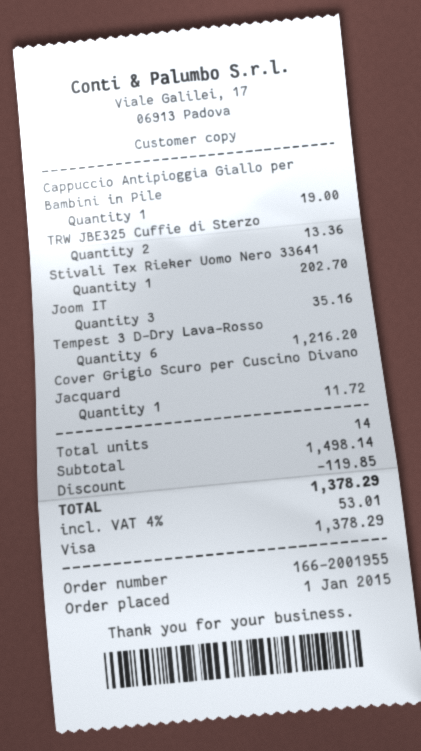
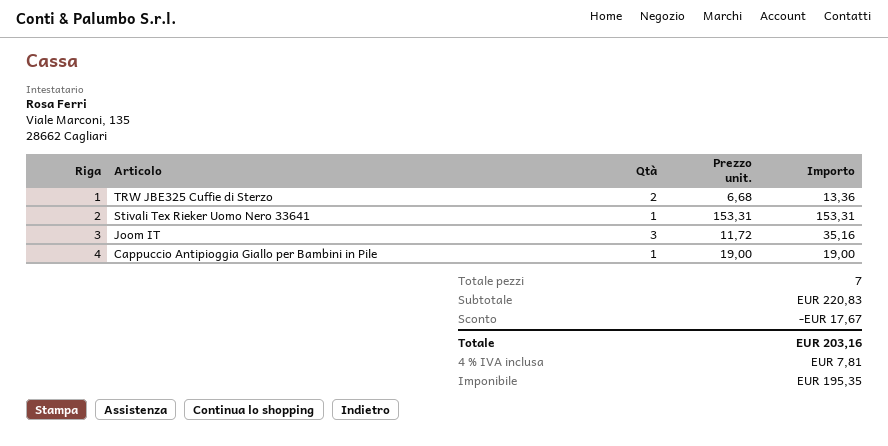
Stivali Tex Rieker Uomo Nero 33641: 1 for 202.70 -> 1 for 153.31
Tempest 3 D‑Dry Lava‑Rosso: 6 for 1216.20 -> none
Cover Grigio Scuro per Cuscino Divano Jacquard: 1 for 11.72 -> none
total quantity: 14 -> 7
subtotal: 1498.14 -> 220.83
discount: 119.85 -> 17.67
tax: 4% = 53.01 -> 4% = 7.81
total: 1378.29 -> 203.16

